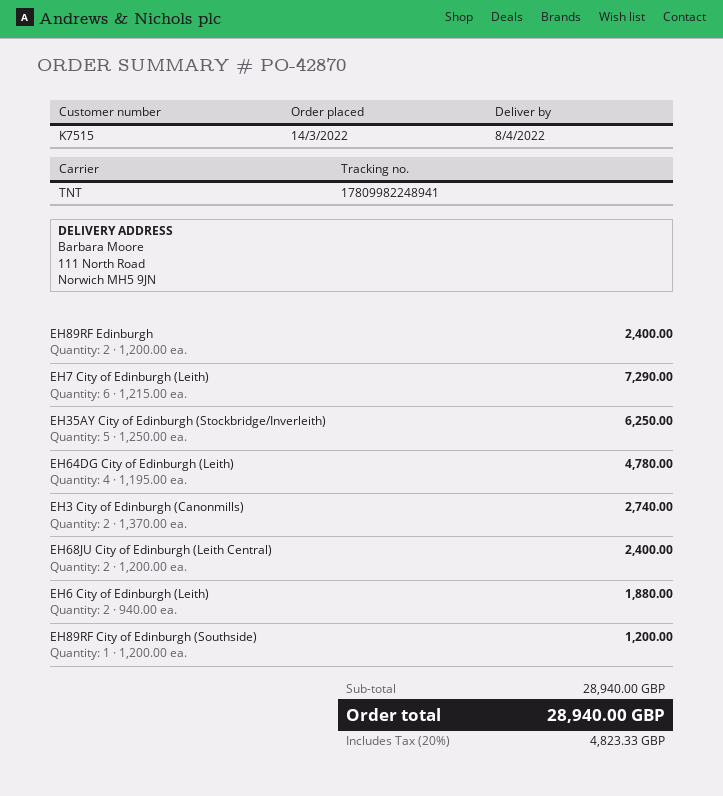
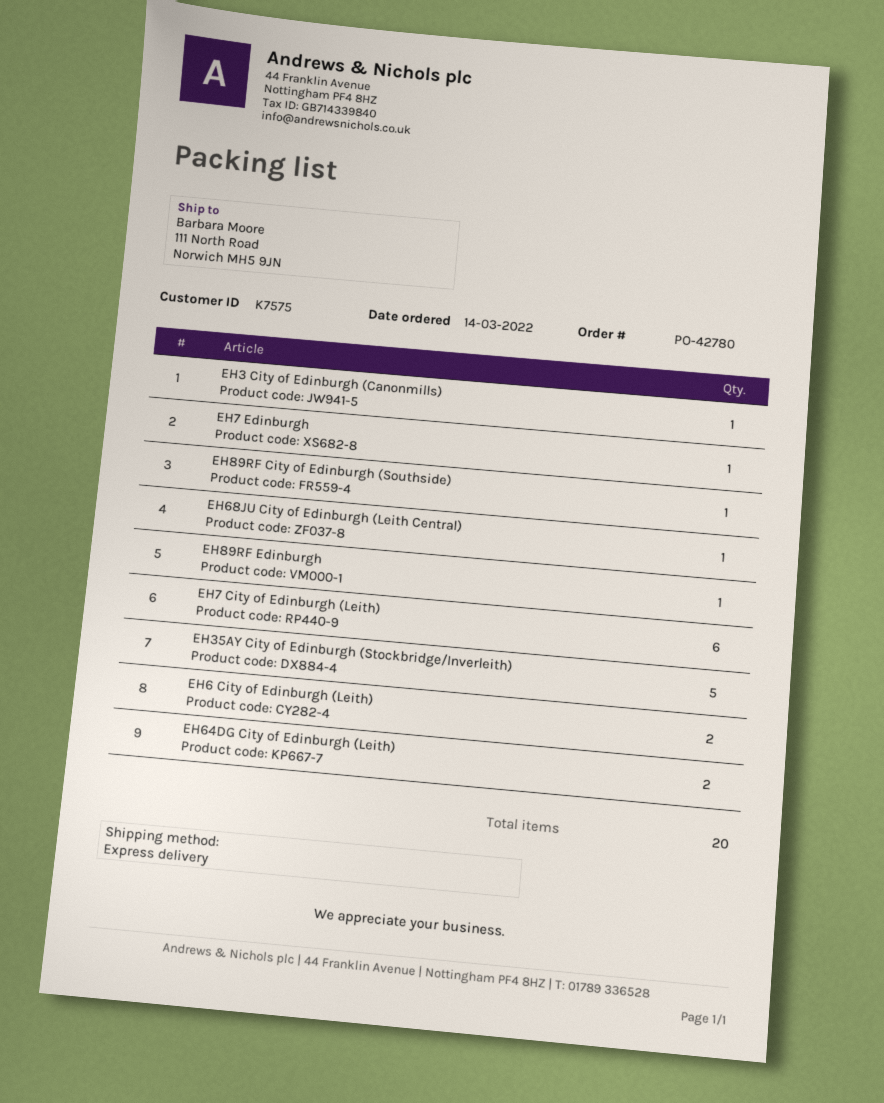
order number: PO-42870 -> PO-42780
customer number: K7515 -> K7575
shipping method: TNT -> express
EH89RF Edinburgh: 2 -> 1
EH64DG City of Edinburgh (Leith): 4 -> 2
EH3 City of Edinburgh (Canonmills): 2 -> 1
EH68JU City of Edinburgh (Leith Central): 2 -> 1
EH7 Edinburgh: none -> 1

